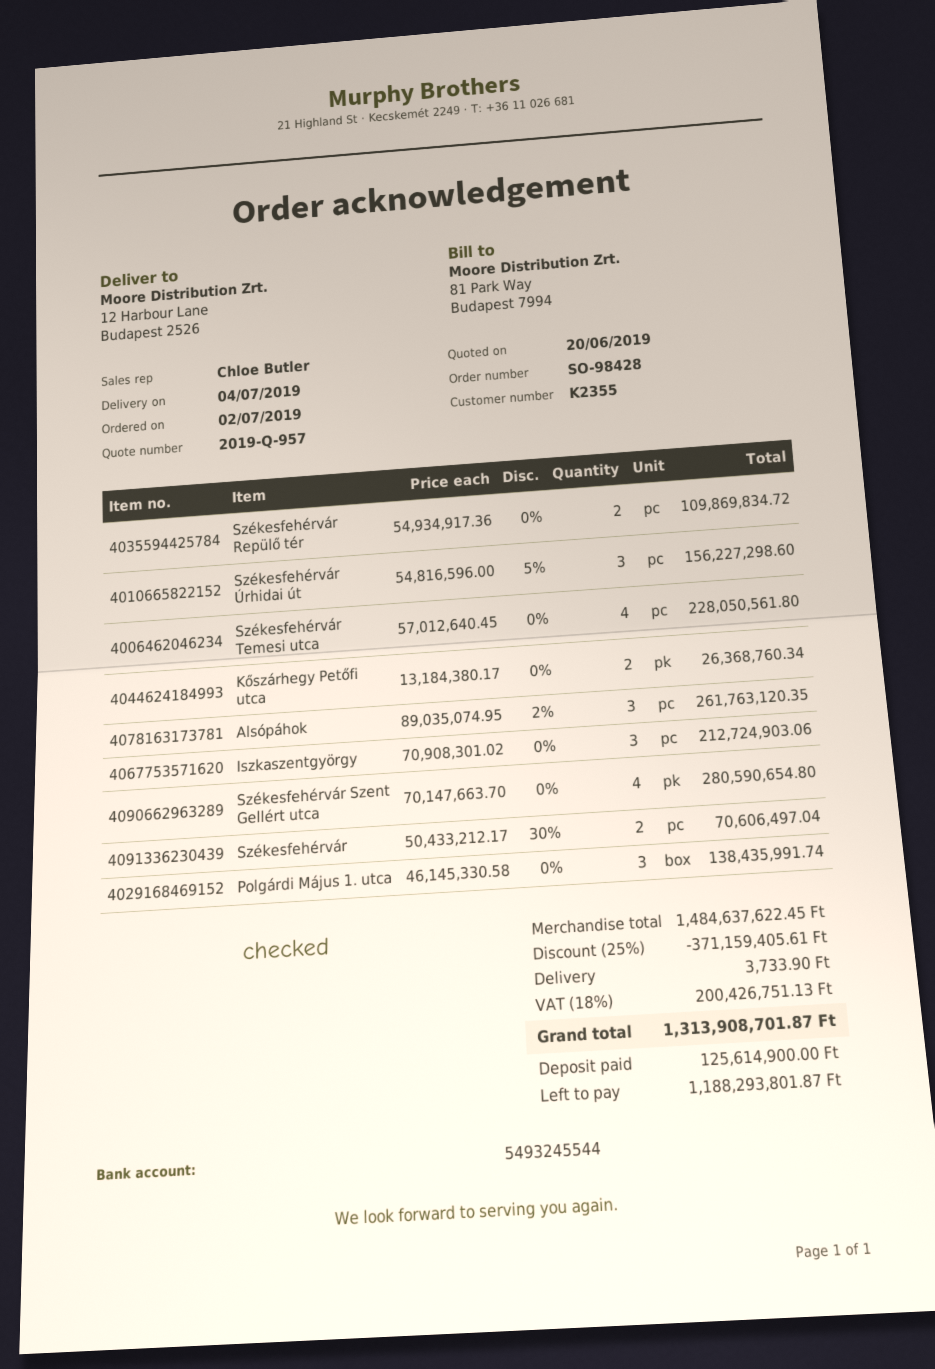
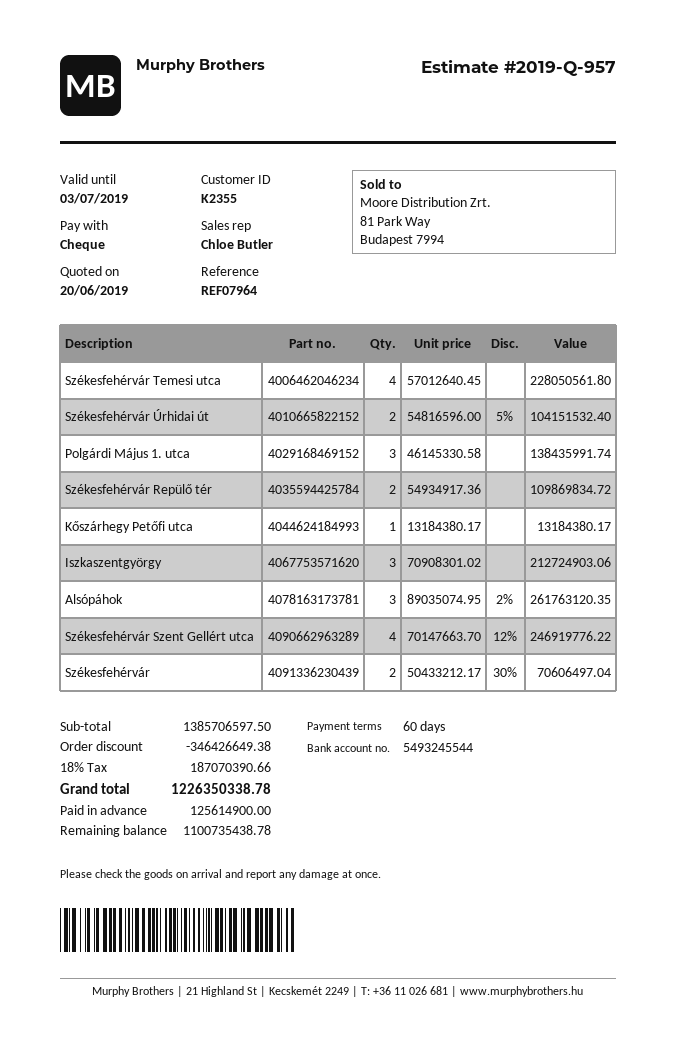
Székesfehérvár Úrhidai út: 3 x 54816596.00 - 5% = 156227298.60 -> 2 x 54816596.00 - 5% = 104151532.40
Kőszárhegy Petőfi utca: 2 x 13184380.17 = 26368760.34 -> 1 x 13184380.17 = 13184380.17
Székesfehérvár Szent Gellért utca: 4 x 70147663.70 = 280590654.80 -> 4 x 70147663.70 - 12% = 246919776.22
subtotal: 1484637622.45 -> 1385706597.50
discount: 371159405.61 -> 346426649.38
shipping: 3733.90 -> none
tax: 18% = 200426751.13 -> 18% = 187070390.66
total: 1313908701.87 -> 1226350338.78
balance: 1188293801.87 -> 1100735438.78

